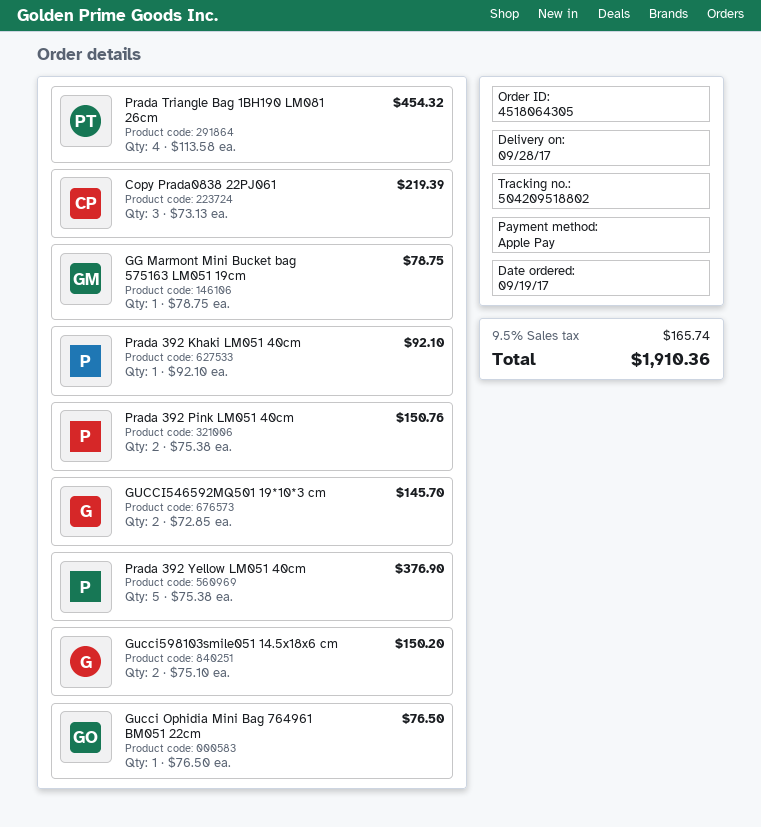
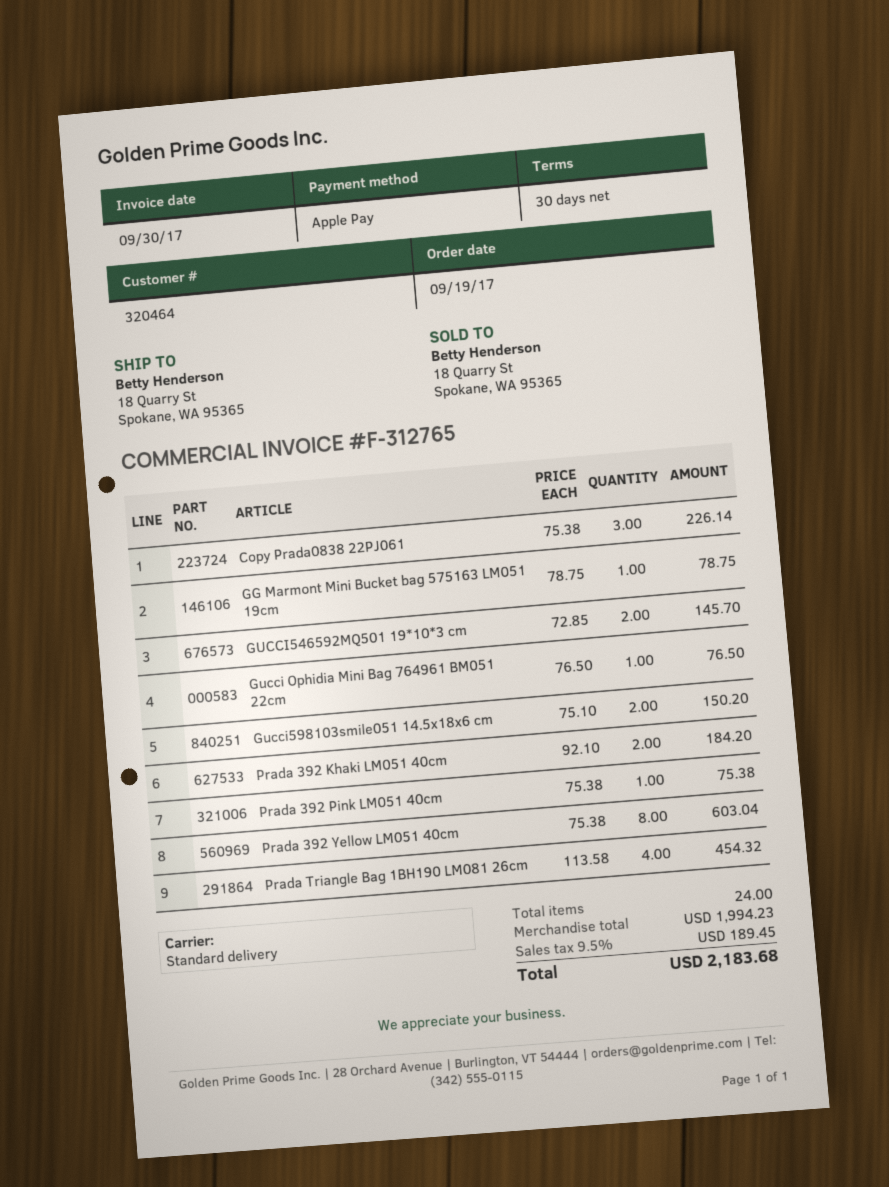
Copy Prada0838 22PJ061: 3 x 73.13 = 219.39 -> 3 x 75.38 = 226.14
Prada 392 Khaki LM051 40cm: 1 x 92.10 = 92.10 -> 2 x 92.10 = 184.20
Prada 392 Pink LM051 40cm: 2 x 75.38 = 150.76 -> 1 x 75.38 = 75.38
Prada 392 Yellow LM051 40cm: 5 x 75.38 = 376.90 -> 8 x 75.38 = 603.04
tax: 9.5% = 165.74 -> 9.5% = 189.45
total: 1910.36 -> 2183.68

